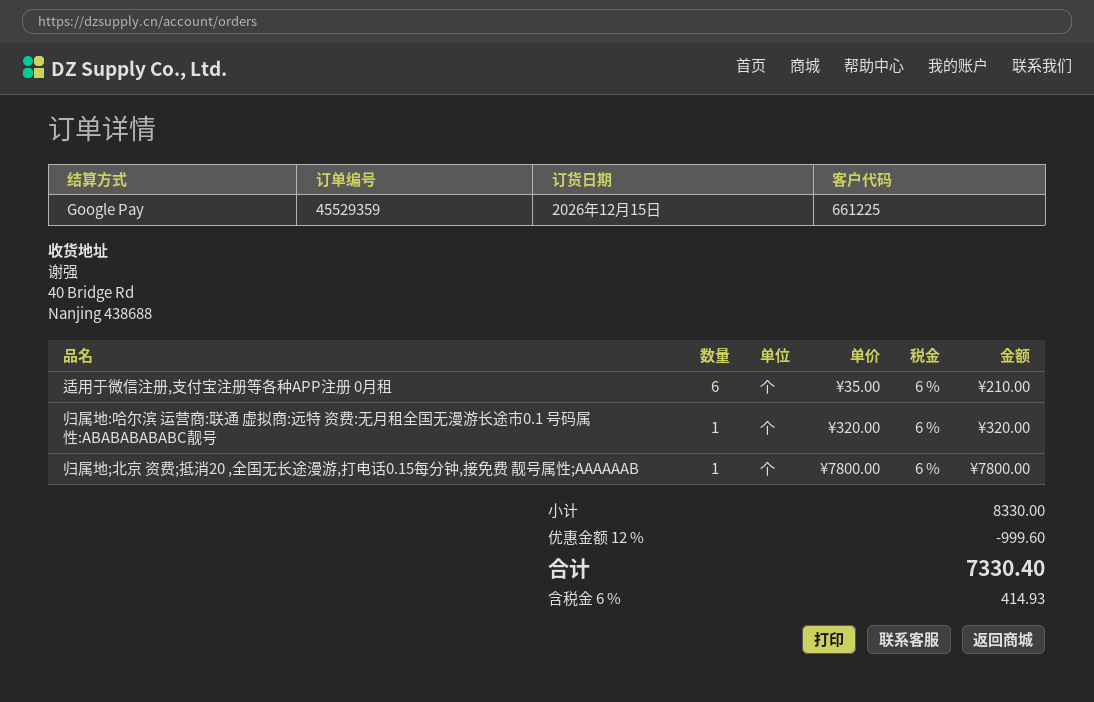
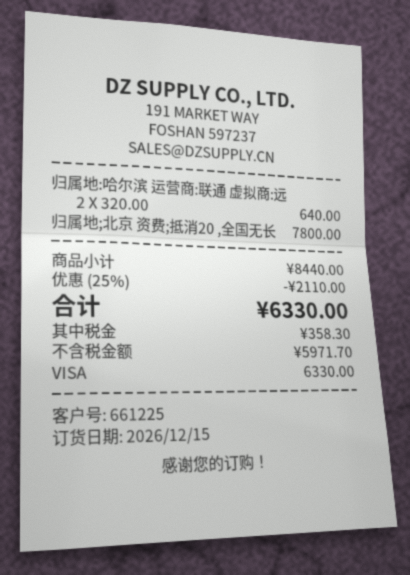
payment method: Google Pay -> Visa
适用于微信注册,支付宝注册等各种APP注册 0月租: 6 x 35.00 = 210.00 -> none
归属地:哈尔滨 运营商:联通 虚拟商:远特 资费:无月租全国无漫游长途市0.1 号码属性:ABABABABABC靓号: 1 x 320.00 = 320.00 -> 2 x 320.00 = 640.00
subtotal: 8330.00 -> 8440.00
discount: 12% = 999.60 -> 25% = 2110.00
tax: 414.93 -> 358.30
total: 7330.40 -> 6330.00

